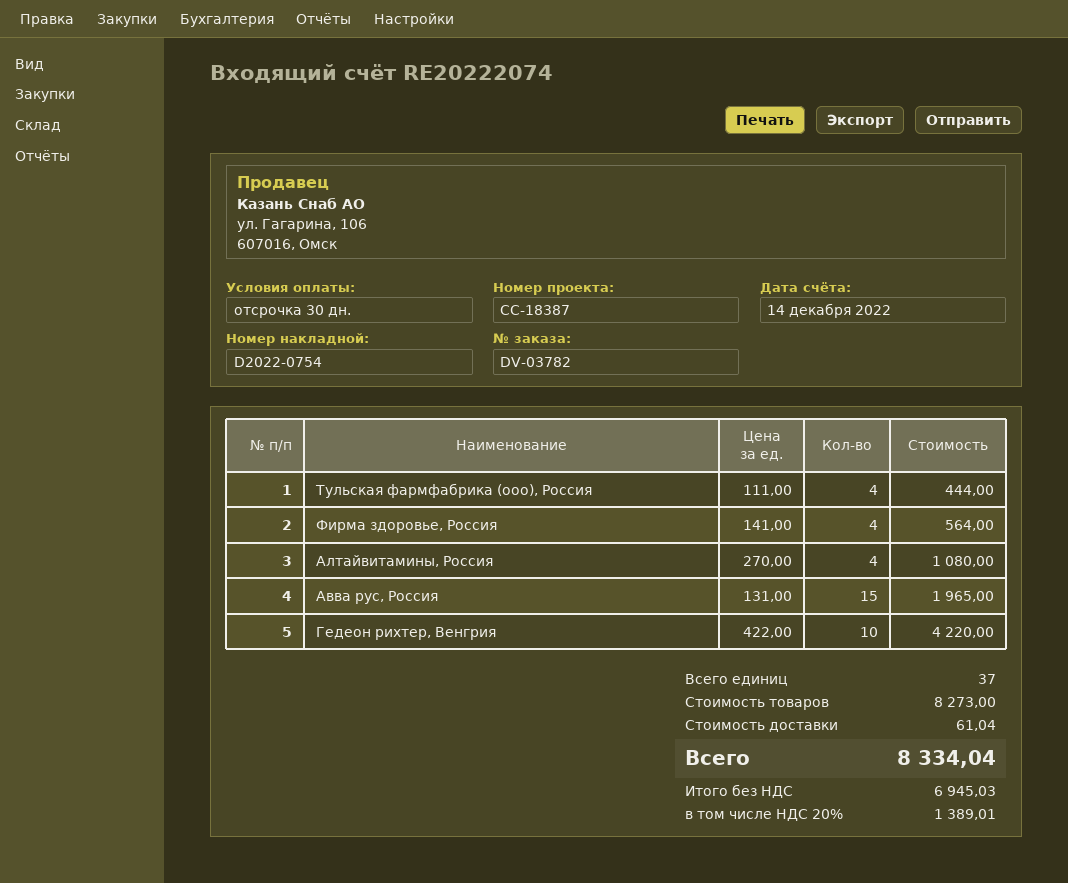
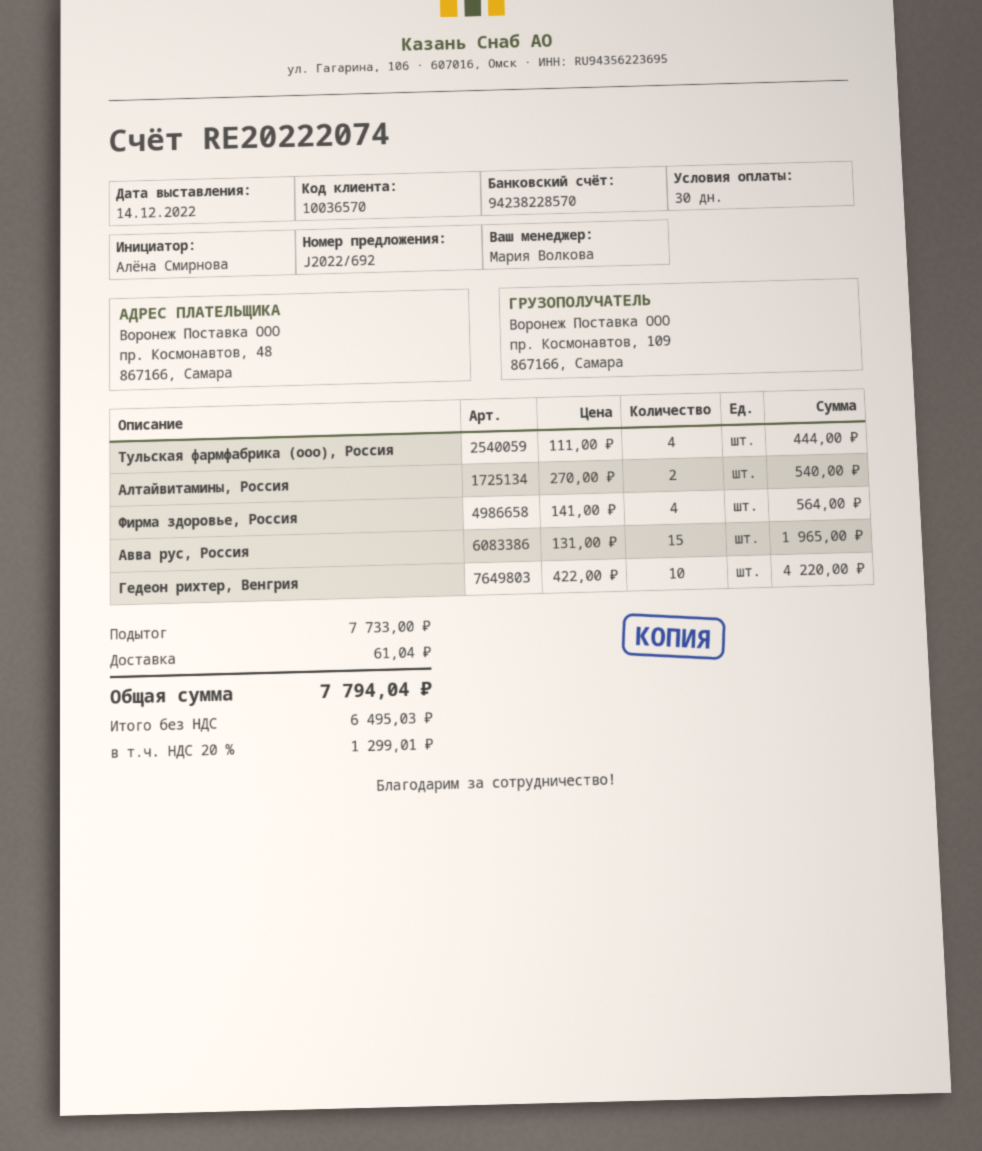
Алтайвитамины, Россия: 4 x 270.00 = 1080.00 -> 2 x 270.00 = 540.00
subtotal: 8273.00 -> 7733.00
net: 6945.03 -> 6495.03
tax: 20% = 1389.01 -> 20% = 1299.01
total: 8334.04 -> 7794.04

